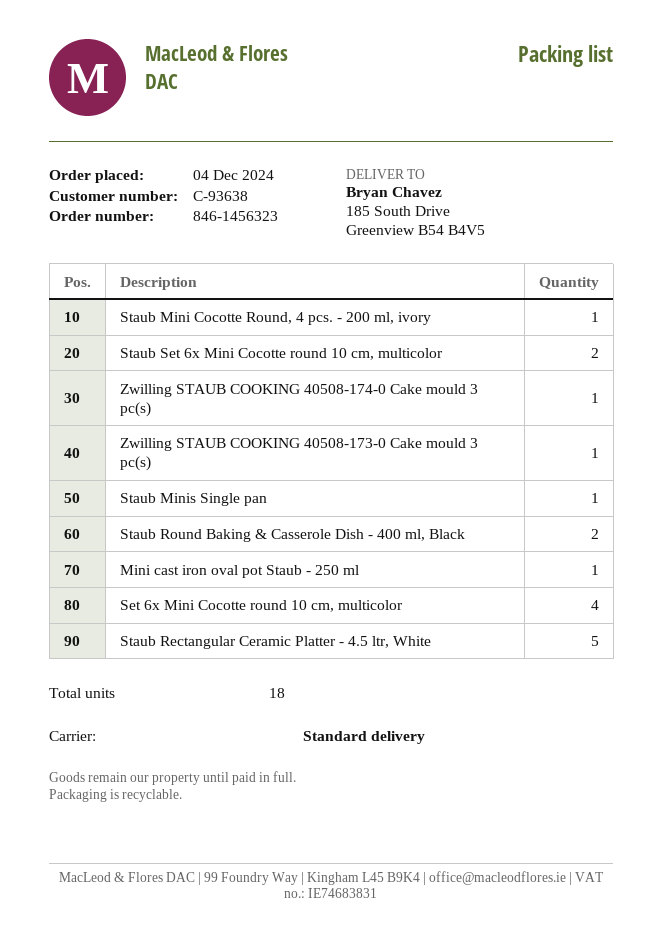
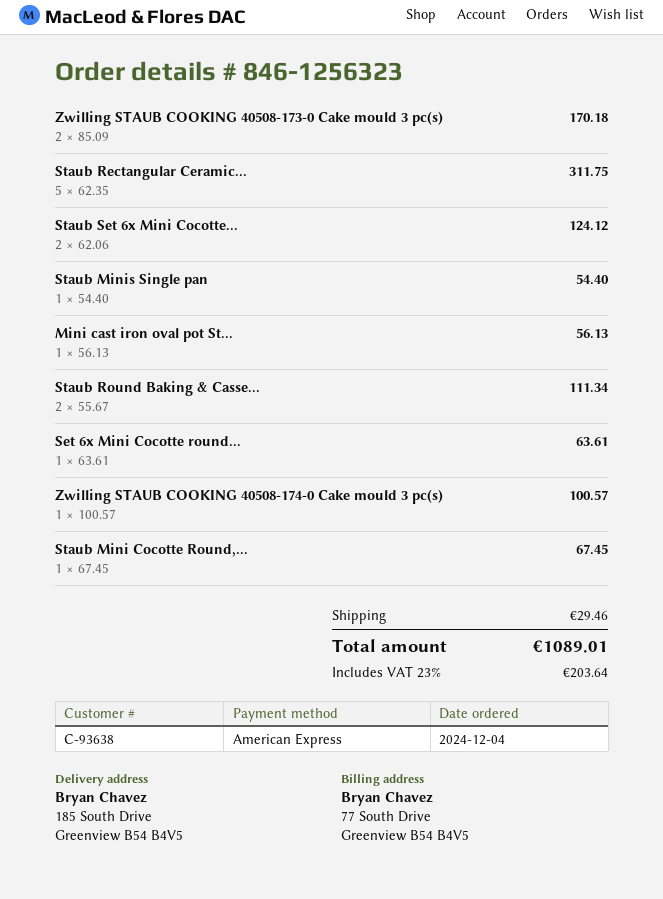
order number: 846-1456323 -> 846-1256323
Zwilling STAUB COOKING 40508-173-0 Cake mould 3 pc(s): 1 -> 2
Set 6x Mini Cocotte round 10 cm, multicolor: 4 -> 1

